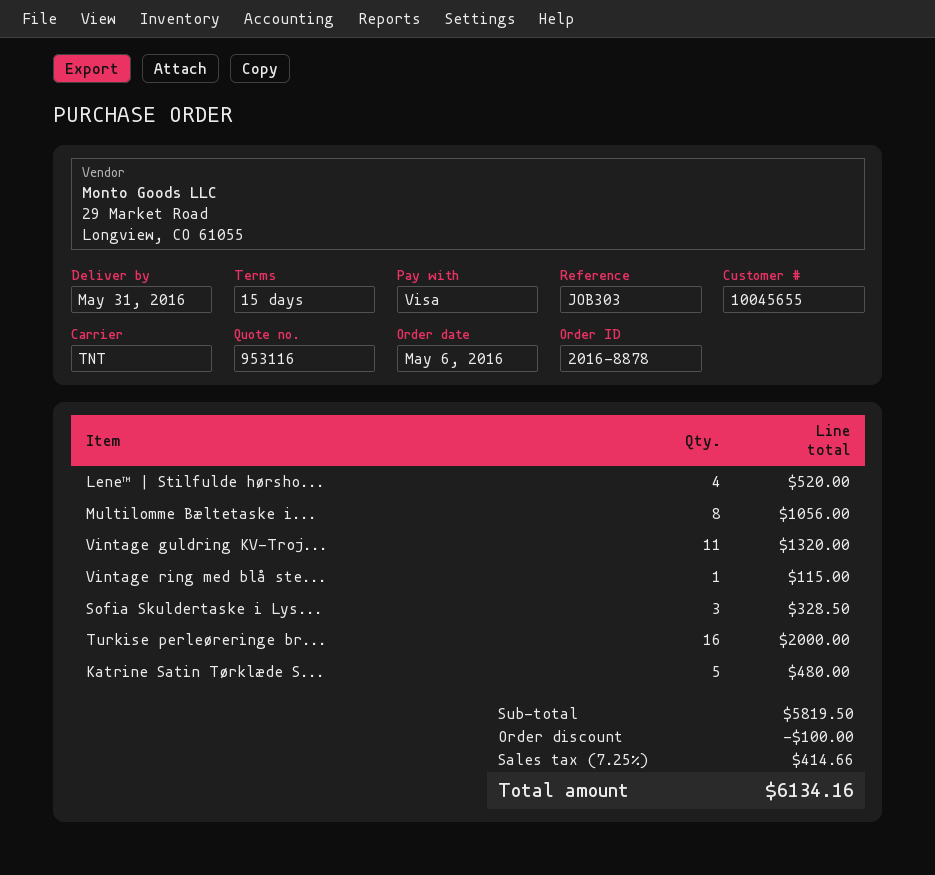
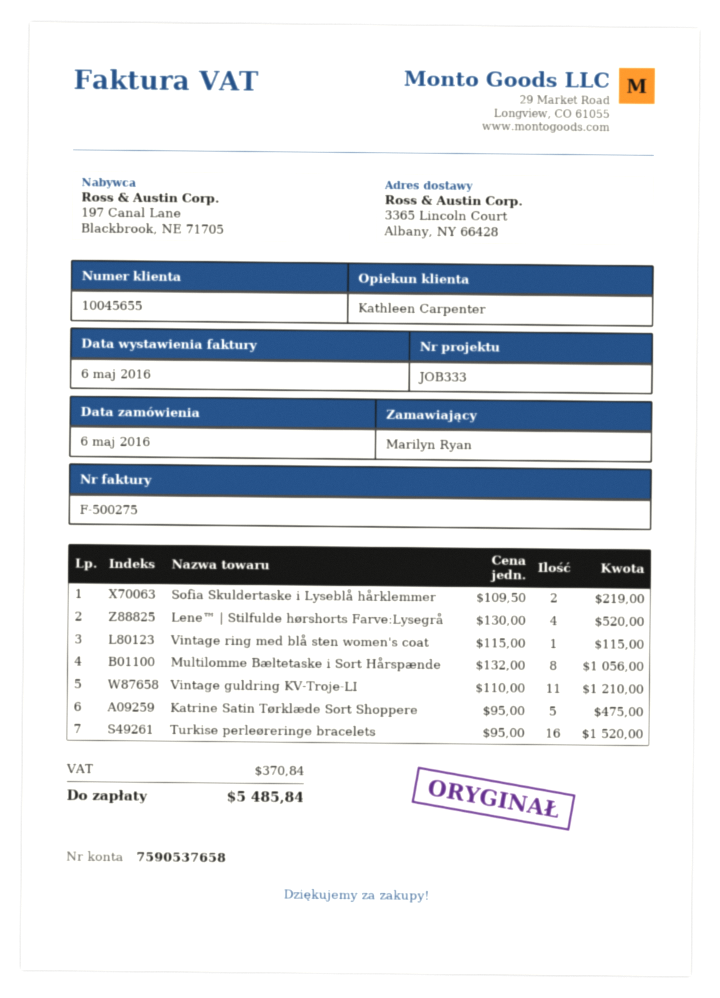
reference: JOB303 -> JOB333
Vintage guldring KV-Troj...: 11 for 1320.00 -> 11 for 1210.00
Sofia Skuldertaske i Lys...: 3 for 328.50 -> 2 for 219.00
Turkise perleøreringe br...: 16 for 2000.00 -> 16 for 1520.00
Katrine Satin Tørklæde S...: 5 for 480.00 -> 5 for 475.00
discount: 100.00 -> none
tax: 414.66 -> 370.84
total: 6134.16 -> 5485.84

